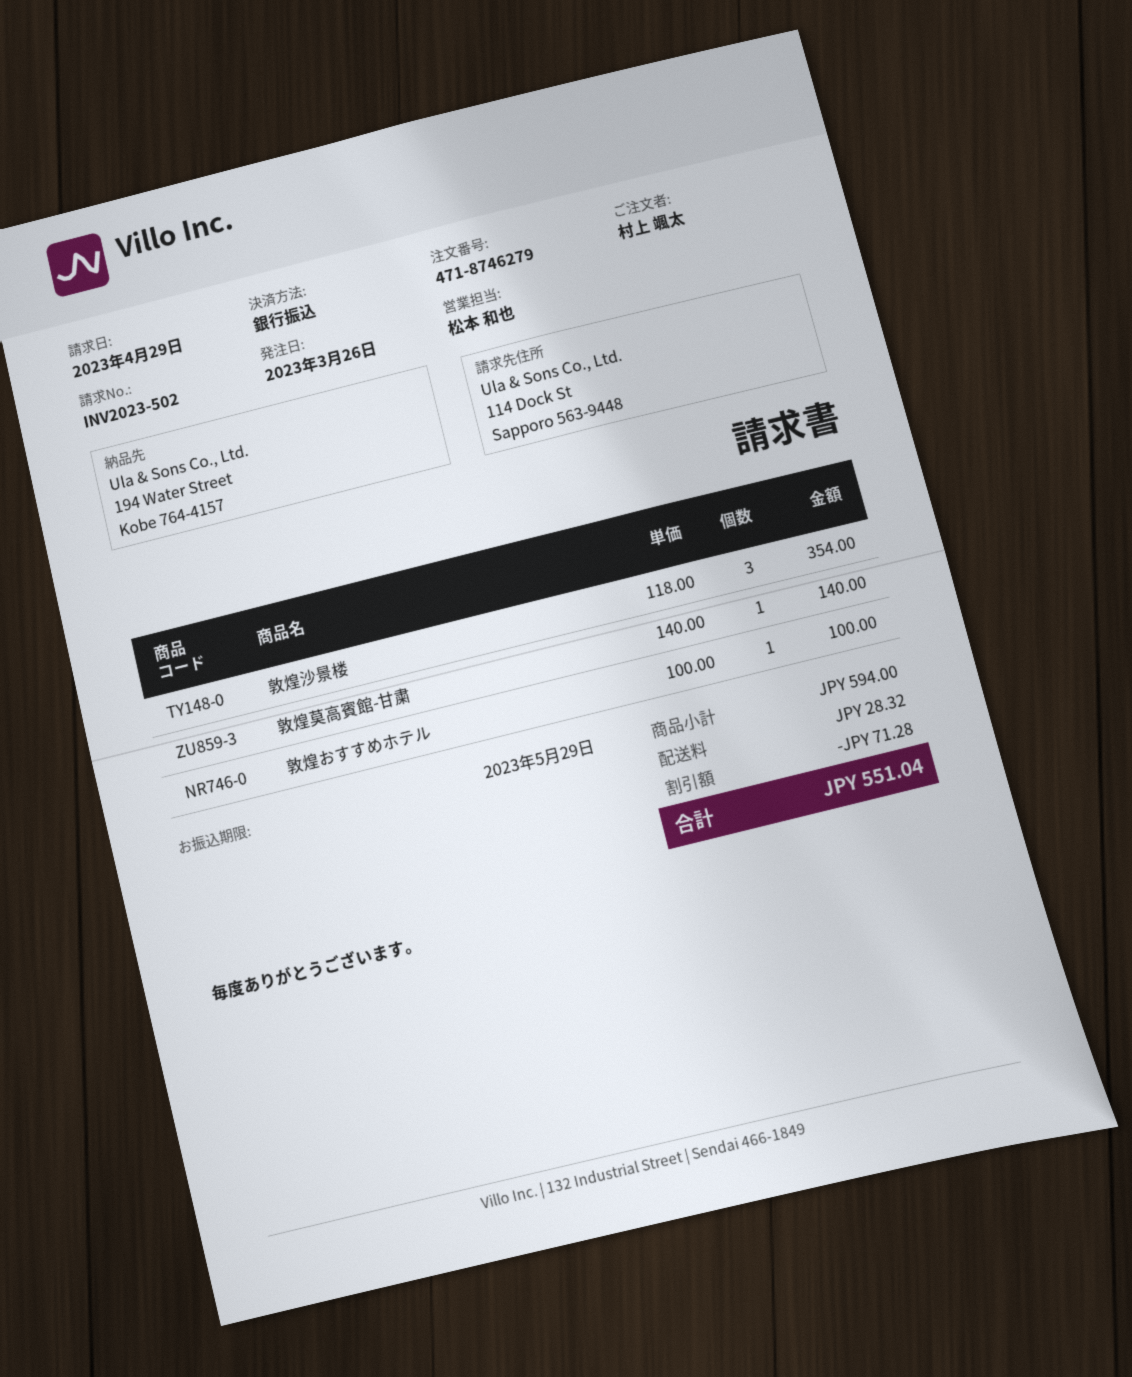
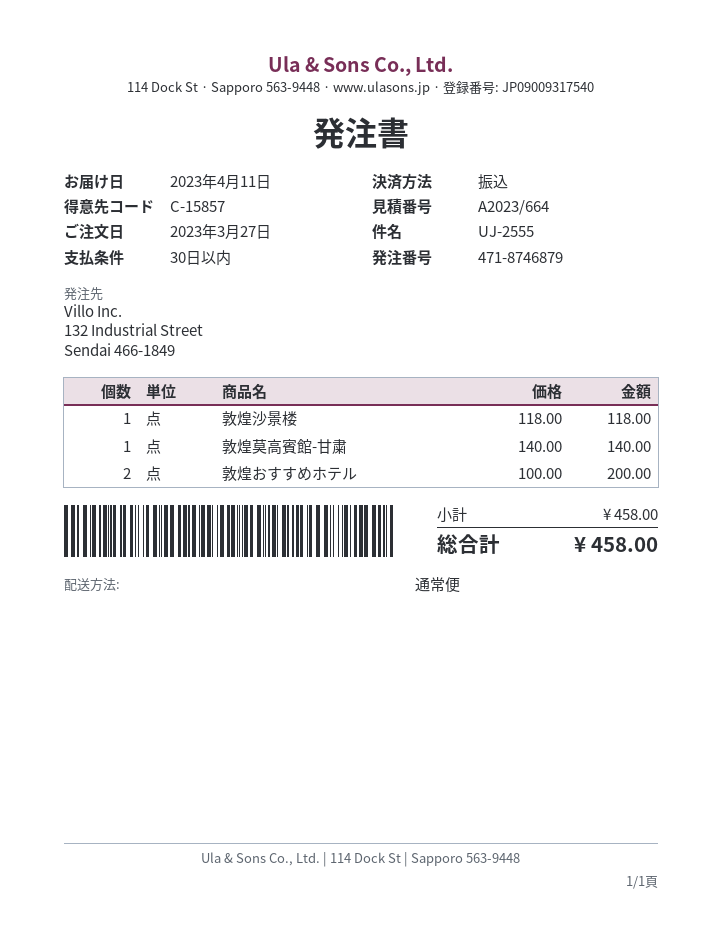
order number: 471-8746279 -> 471-8746879
order date: 2023-03-26 -> 2023-03-27
敦煌沙景楼: 3 x 118.00 = 354.00 -> 1 x 118.00 = 118.00
敦煌おすすめホテル: 1 x 100.00 = 100.00 -> 2 x 100.00 = 200.00
subtotal: 594.00 -> 458.00
discount: 71.28 -> none
shipping: 28.32 -> none
total: 551.04 -> 458.00

